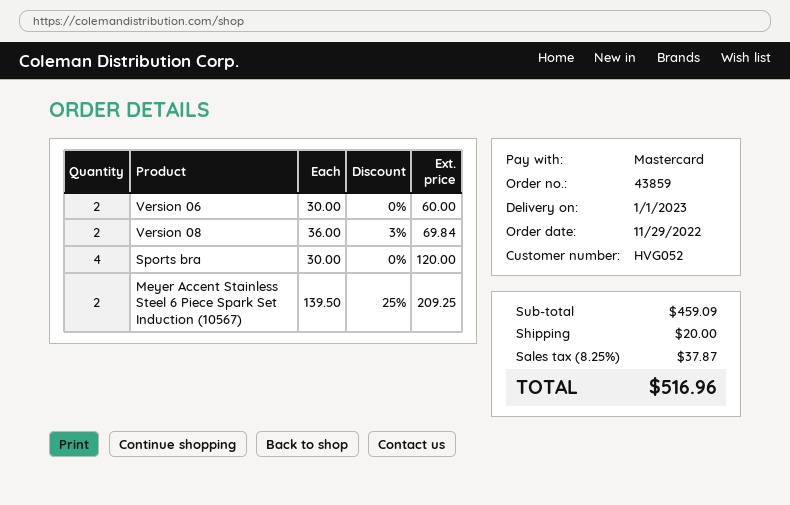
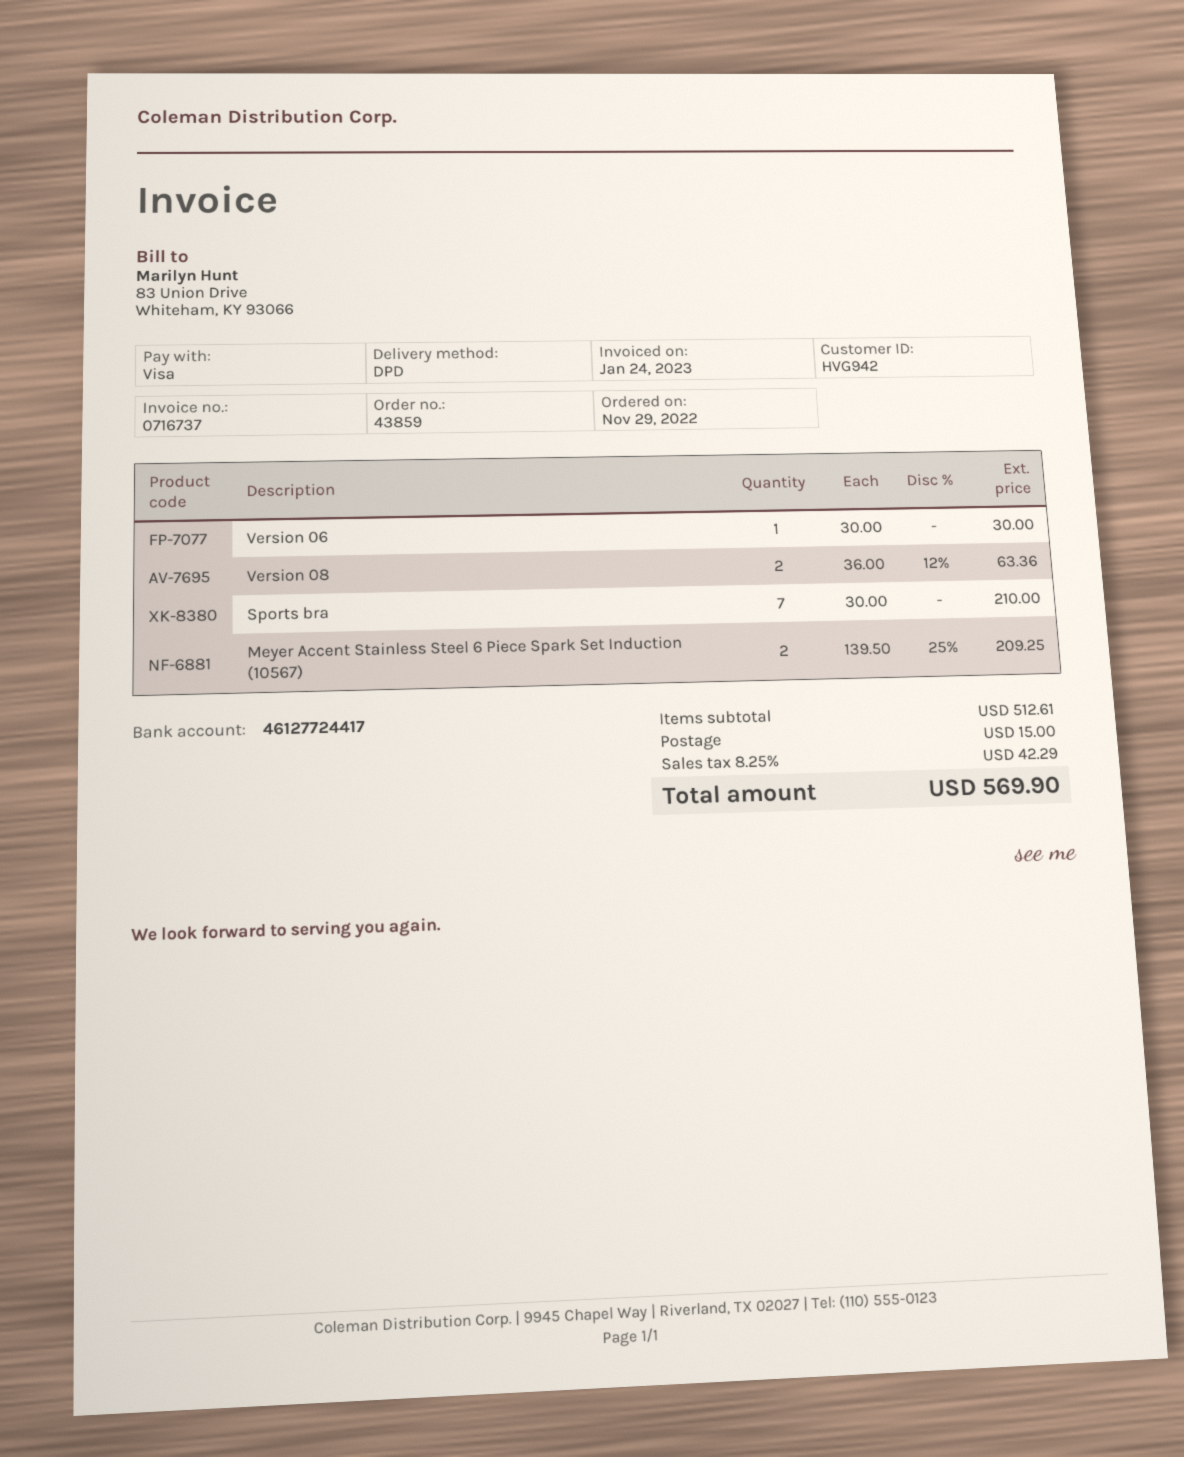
customer number: HVG052 -> HVG942
payment method: Mastercard -> Visa
Version 06: 2 x 30.00 = 60.00 -> 1 x 30.00 = 30.00
Version 08: 2 x 36.00 - 3% = 69.84 -> 2 x 36.00 - 12% = 63.36
Sports bra: 4 x 30.00 = 120.00 -> 7 x 30.00 = 210.00
subtotal: 459.09 -> 512.61
shipping: 20.00 -> 15.00
tax: 8.25% = 37.87 -> 8.25% = 42.29
total: 516.96 -> 569.90

